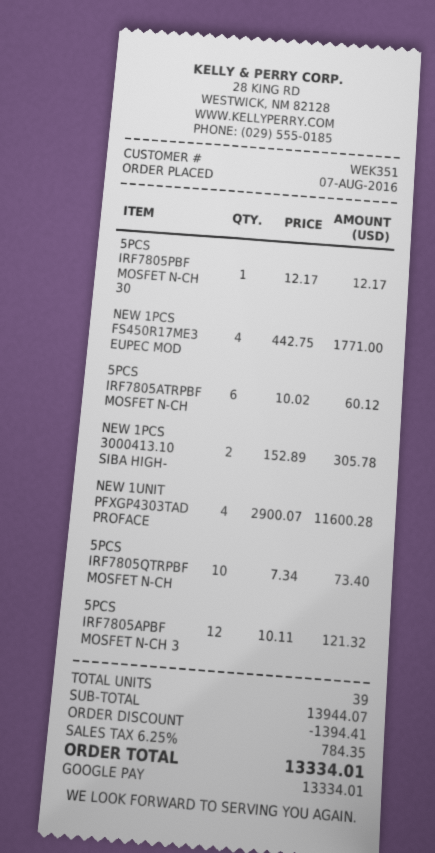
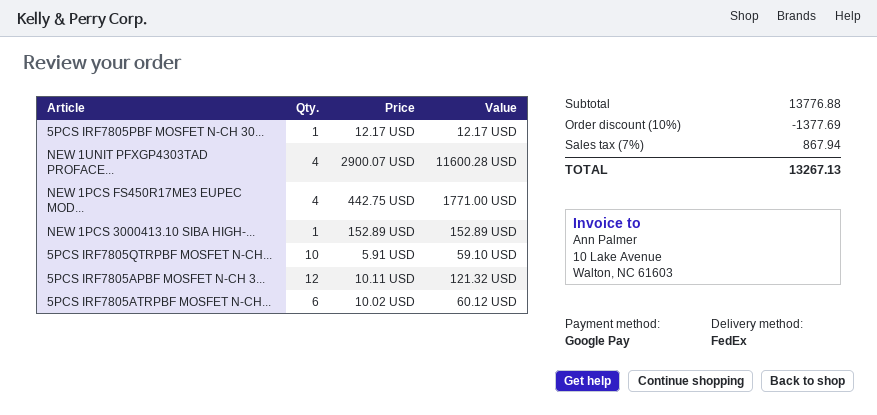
NEW 1PCS 3000413.10 SIBA HIGH-: 2 x 152.89 = 305.78 -> 1 x 152.89 = 152.89
5PCS IRF7805QTRPBF MOSFET N-CH: 10 x 7.34 = 73.40 -> 10 x 5.91 = 59.10
subtotal: 13944.07 -> 13776.88
discount: 1394.41 -> 1377.69
tax: 6.25% = 784.35 -> 7% = 867.94
total: 13334.01 -> 13267.13

